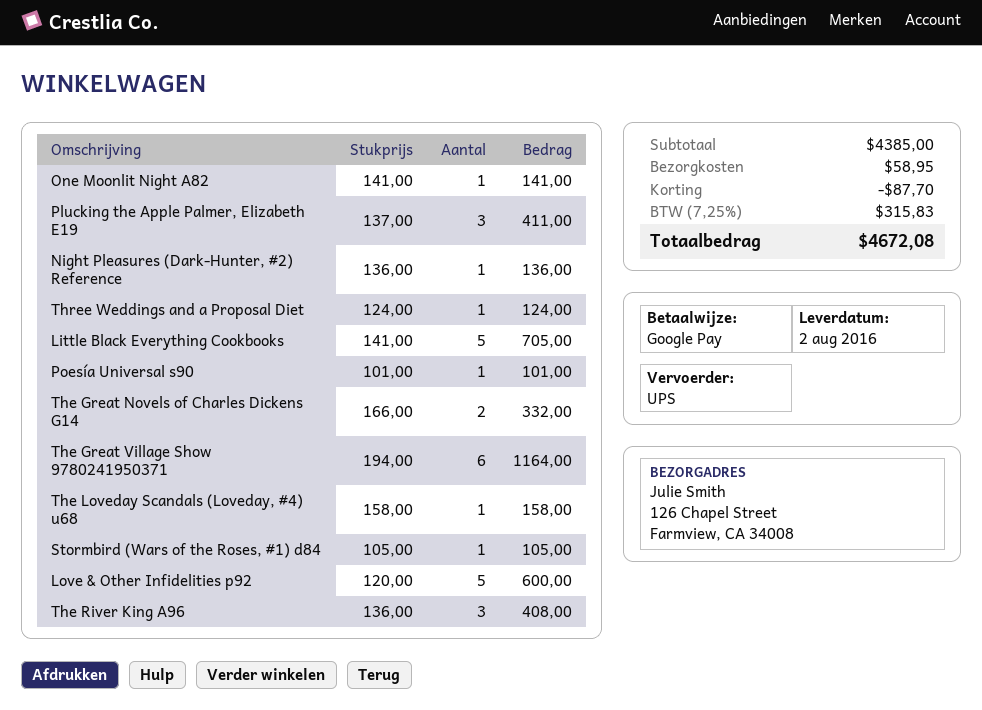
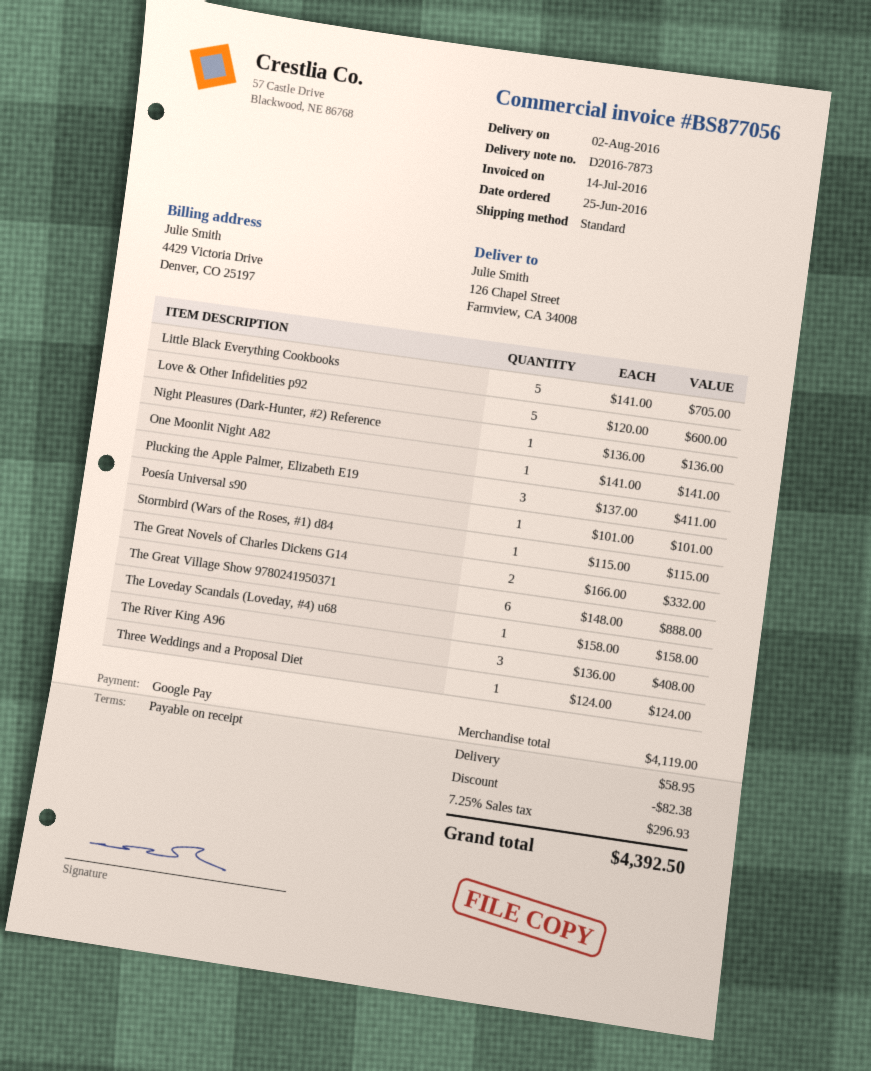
shipping method: UPS -> standard
The Great Village Show 9780241950371: 6 x 194.00 = 1164.00 -> 6 x 148.00 = 888.00
Stormbird (Wars of the Roses, #1) d84: 1 x 105.00 = 105.00 -> 1 x 115.00 = 115.00
subtotal: 4385.00 -> 4119.00
discount: 87.70 -> 82.38
tax: 7.25% = 315.83 -> 7.25% = 296.93
total: 4672.08 -> 4392.50

